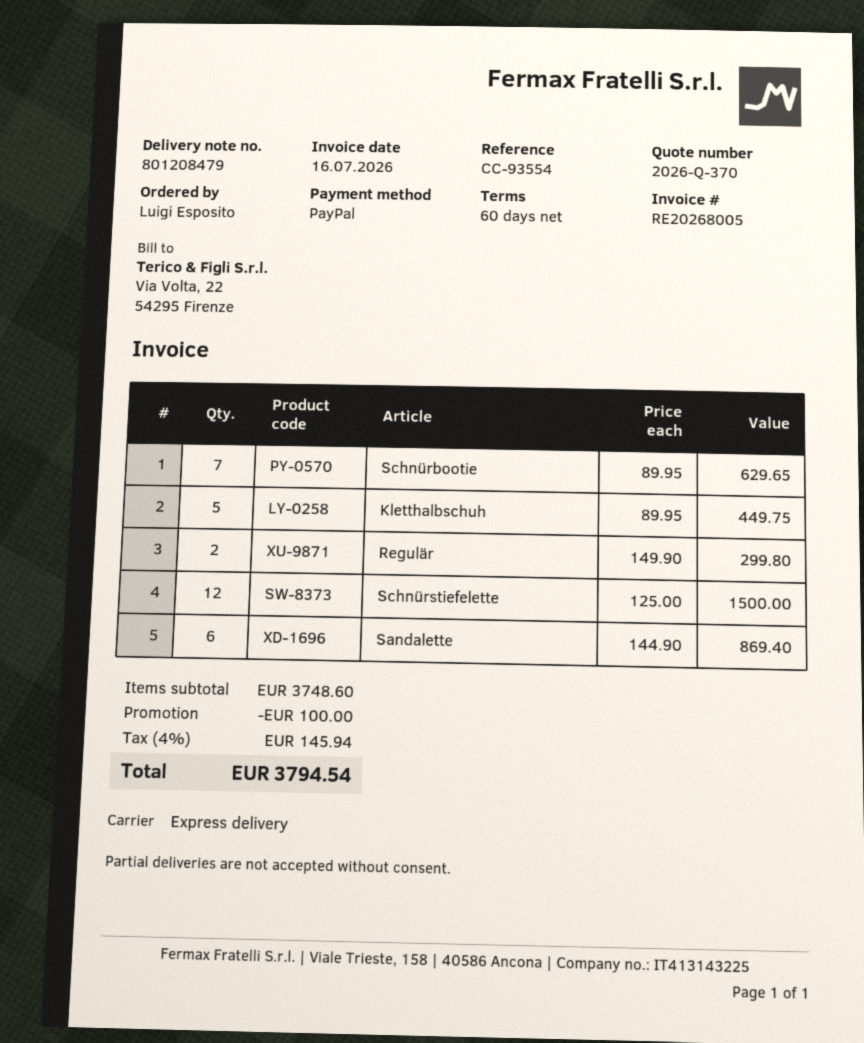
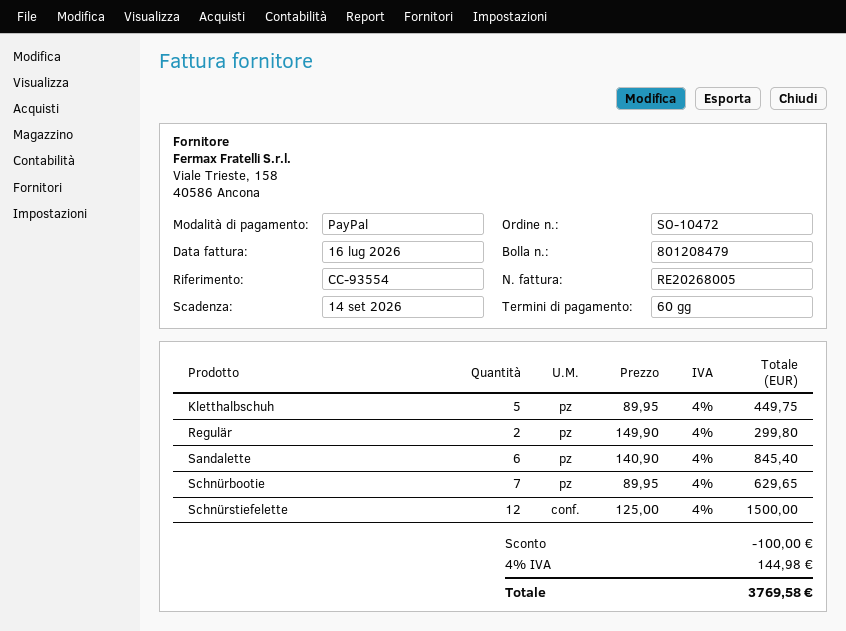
Sandalette: 6 x 144.90 = 869.40 -> 6 x 140.90 = 845.40
tax: 4% = 145.94 -> 4% = 144.98
total: 3794.54 -> 3769.58

